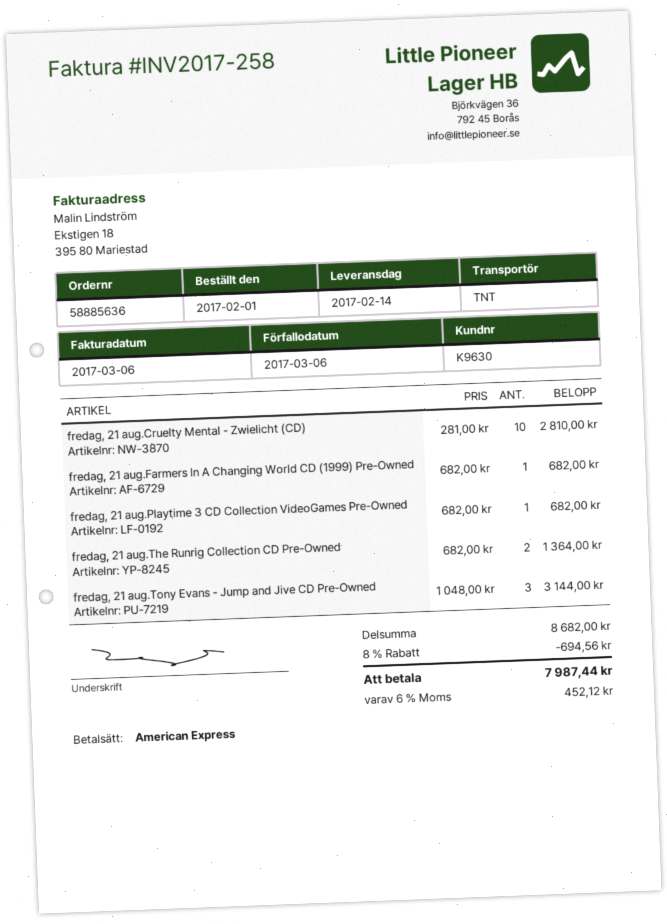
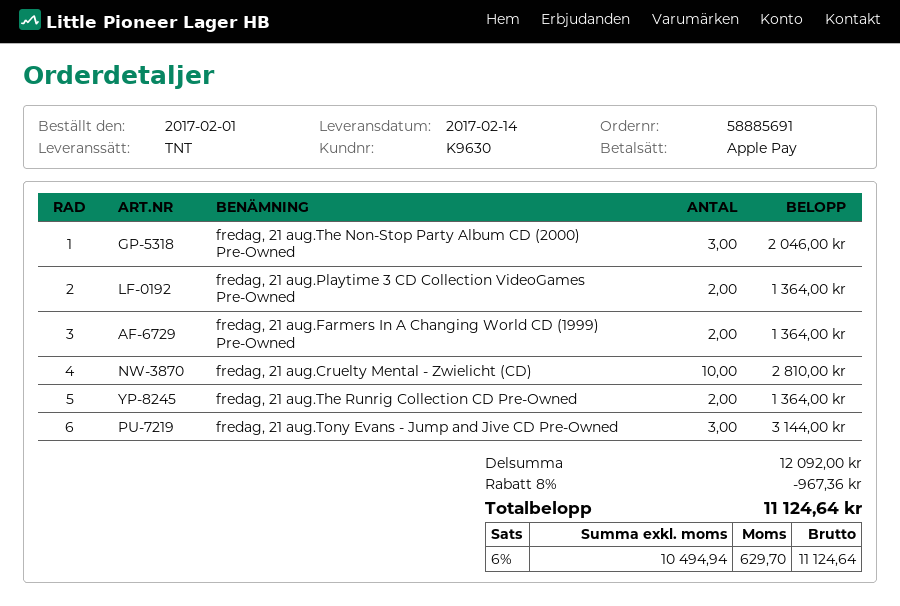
order number: 58885636 -> 58885691
payment method: American Express -> Apple Pay
fredag, 21 aug.Farmers In A Changing World CD (1999) Pre-Owned: 1 for 682.00 -> 2 for 1364.00
fredag, 21 aug.Playtime 3 CD Collection VideoGames Pre-Owned: 1 for 682.00 -> 2 for 1364.00
fredag, 21 aug.The Non-Stop Party Album CD (2000) Pre-Owned: none -> 3 for 2046.00
subtotal: 8682.00 -> 12092.00
discount: 8% = 694.56 -> 8% = 967.36
tax: 6% = 452.12 -> 6% = 629.70
total: 7987.44 -> 11124.64

